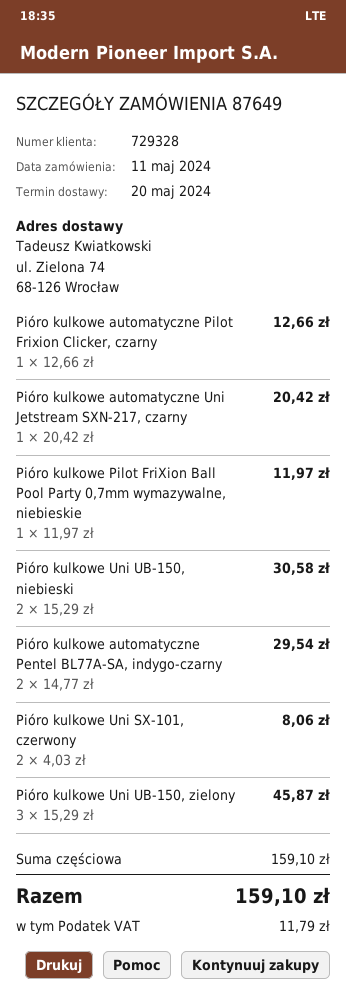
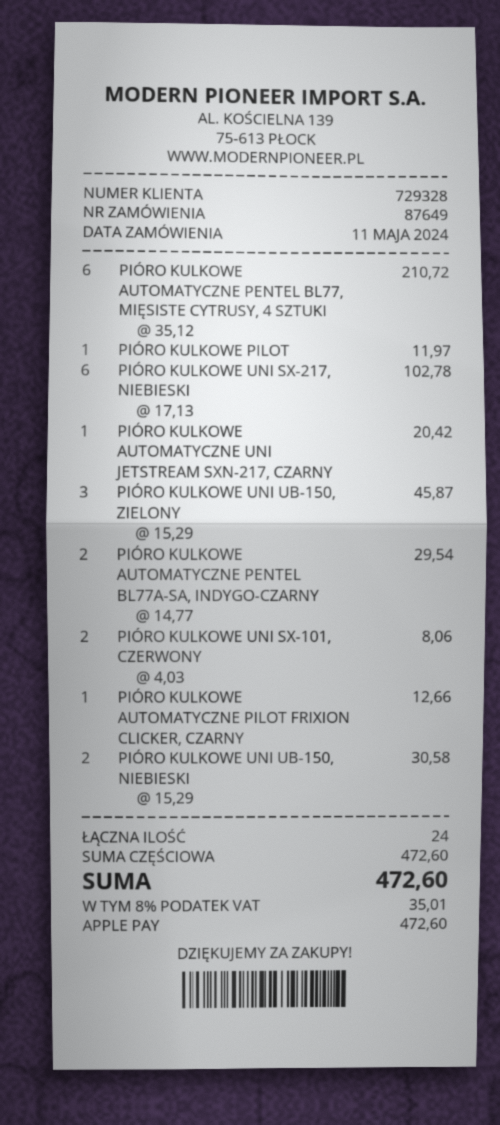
PIÓRO KULKOWE AUTOMATYCZNE PENTEL BL77, MIĘSISTE CYTRUSY, 4 SZTUKI: none -> 6 x 35.12 = 210.72
PIÓRO KULKOWE UNI SX-217, NIEBIESKI: none -> 6 x 17.13 = 102.78
subtotal: 159.10 -> 472.60
tax: 11.79 -> 35.01
total: 159.10 -> 472.60

